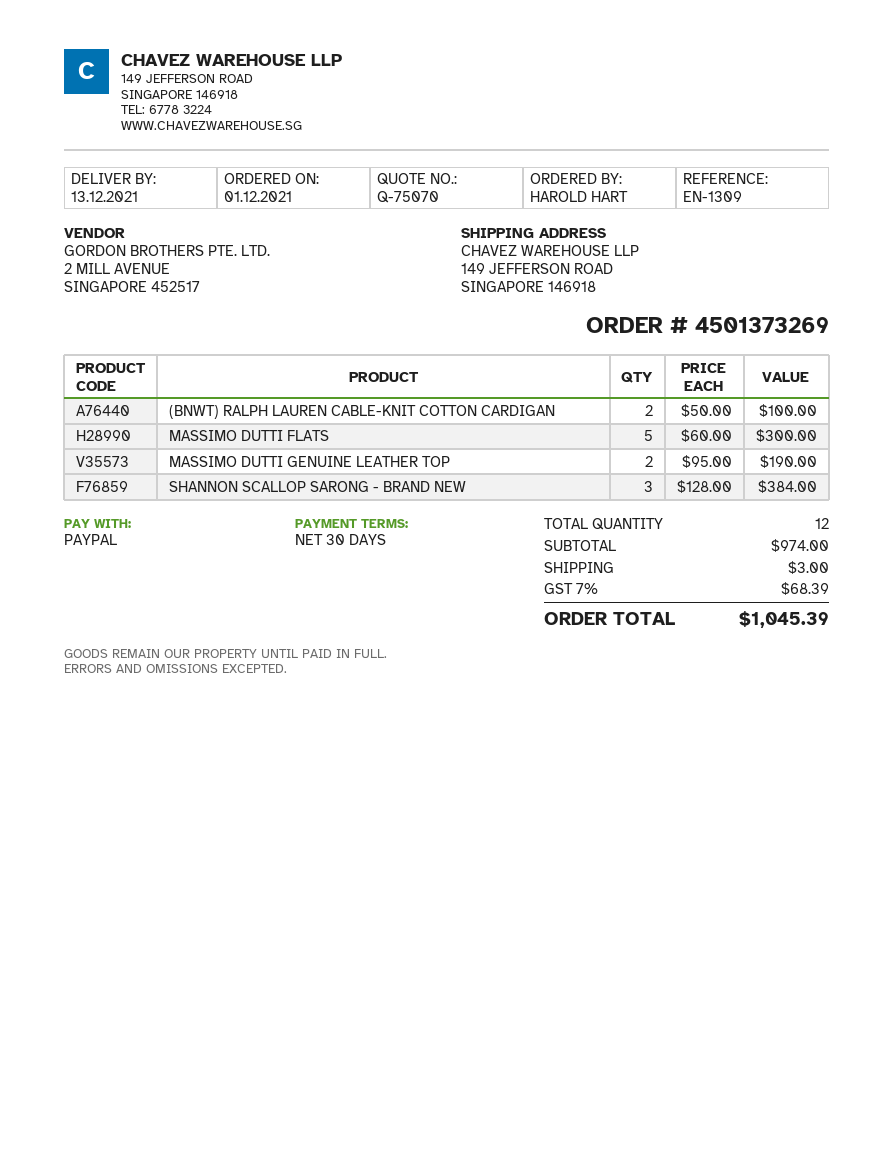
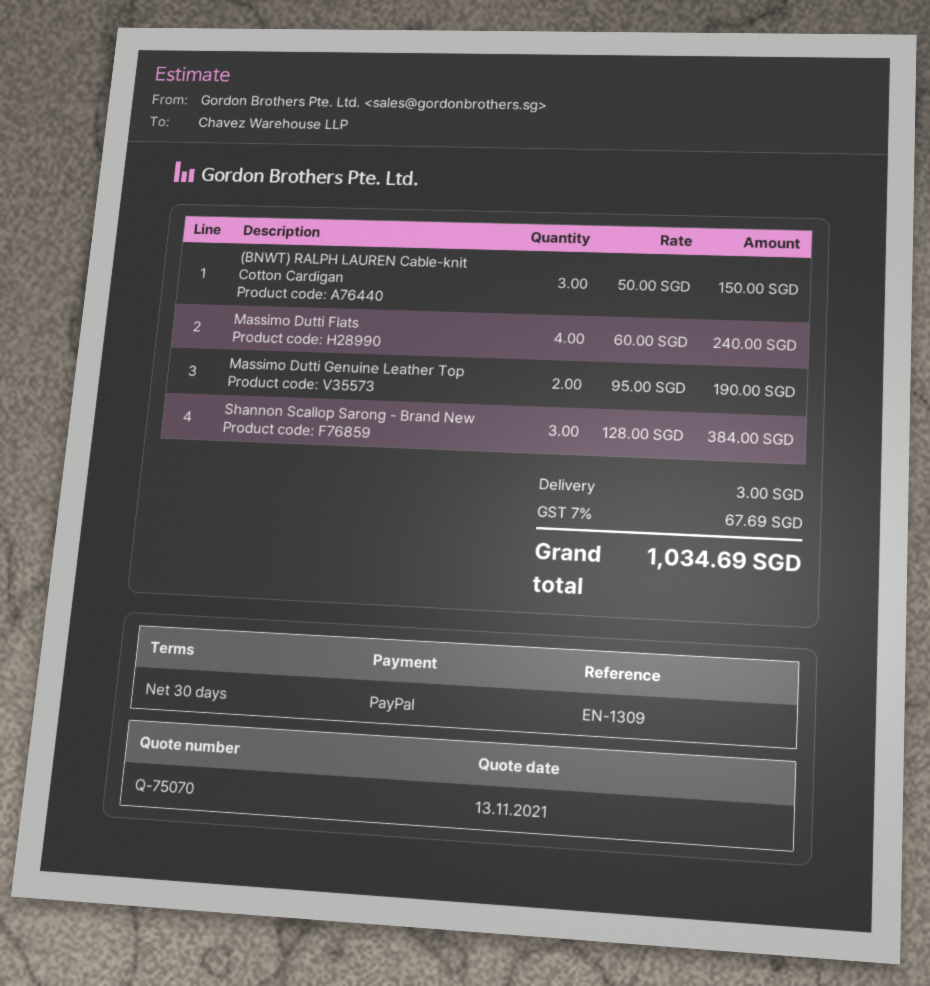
(BNWT) RALPH LAUREN CABLE-KNIT COTTON CARDIGAN: 2 x 50.00 = 100.00 -> 3 x 50.00 = 150.00
MASSIMO DUTTI FLATS: 5 x 60.00 = 300.00 -> 4 x 60.00 = 240.00
tax: 7% = 68.39 -> 7% = 67.69
total: 1045.39 -> 1034.69

